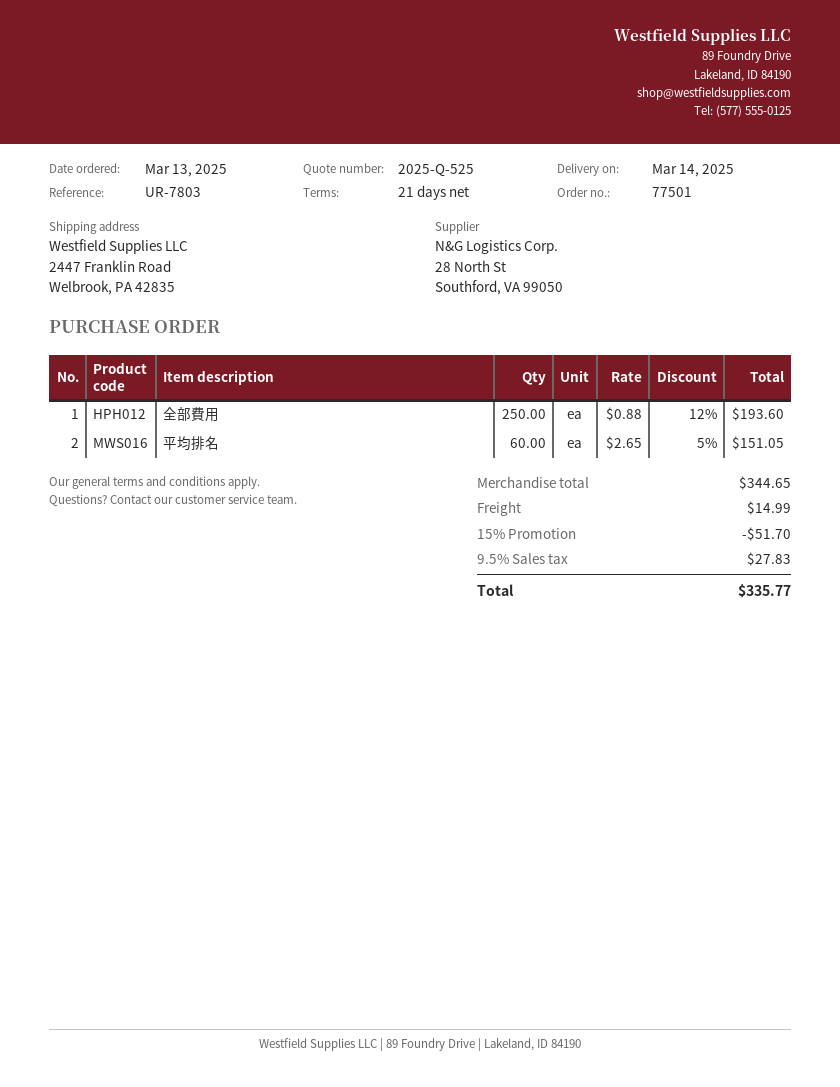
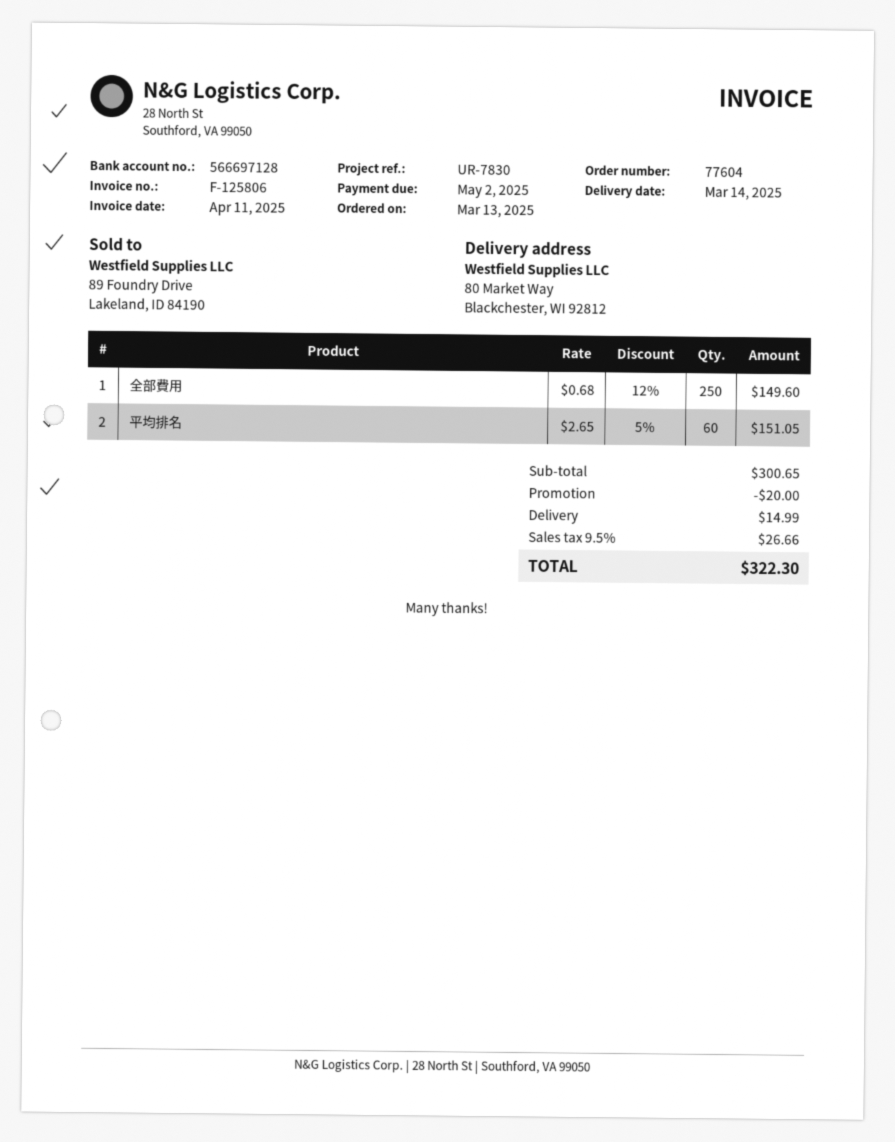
order number: 77501 -> 77604
reference: UR-7803 -> UR-7830
ship to: 2447 Franklin Road, Welbrook, PA 42835 -> 80 Market Way, Blackchester, WI 92812
全部費用: 250 x 0.88 - 12% = 193.60 -> 250 x 0.68 - 12% = 149.60
subtotal: 344.65 -> 300.65
discount: 51.70 -> 20.00
tax: 9.5% = 27.83 -> 9.5% = 26.66
total: 335.77 -> 322.30

